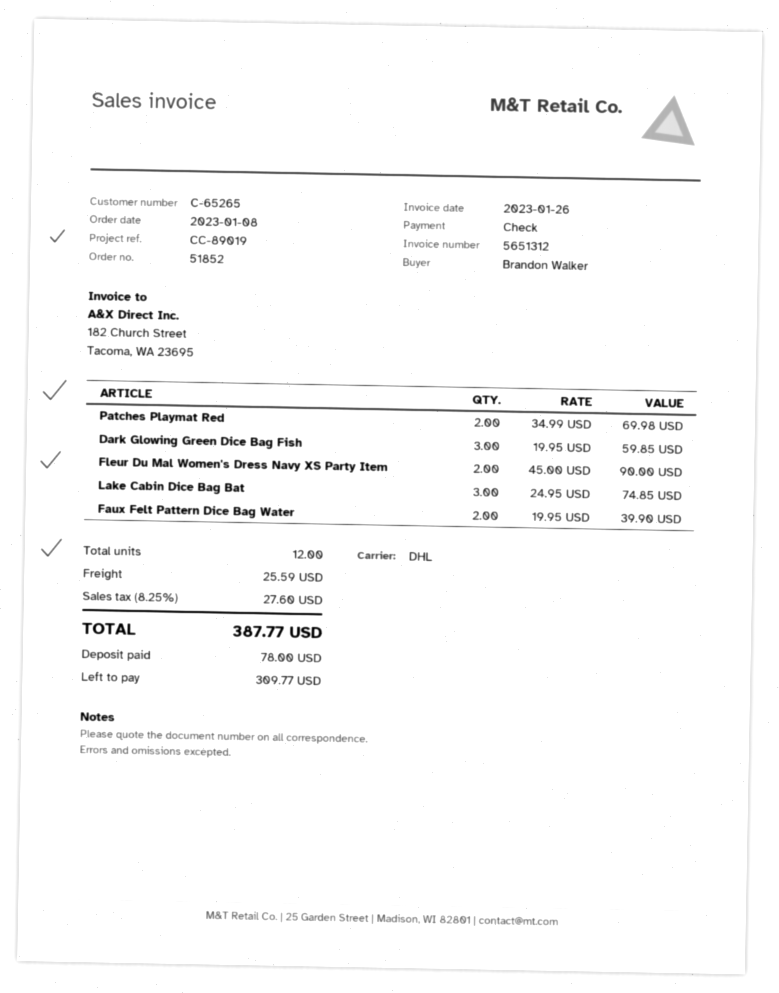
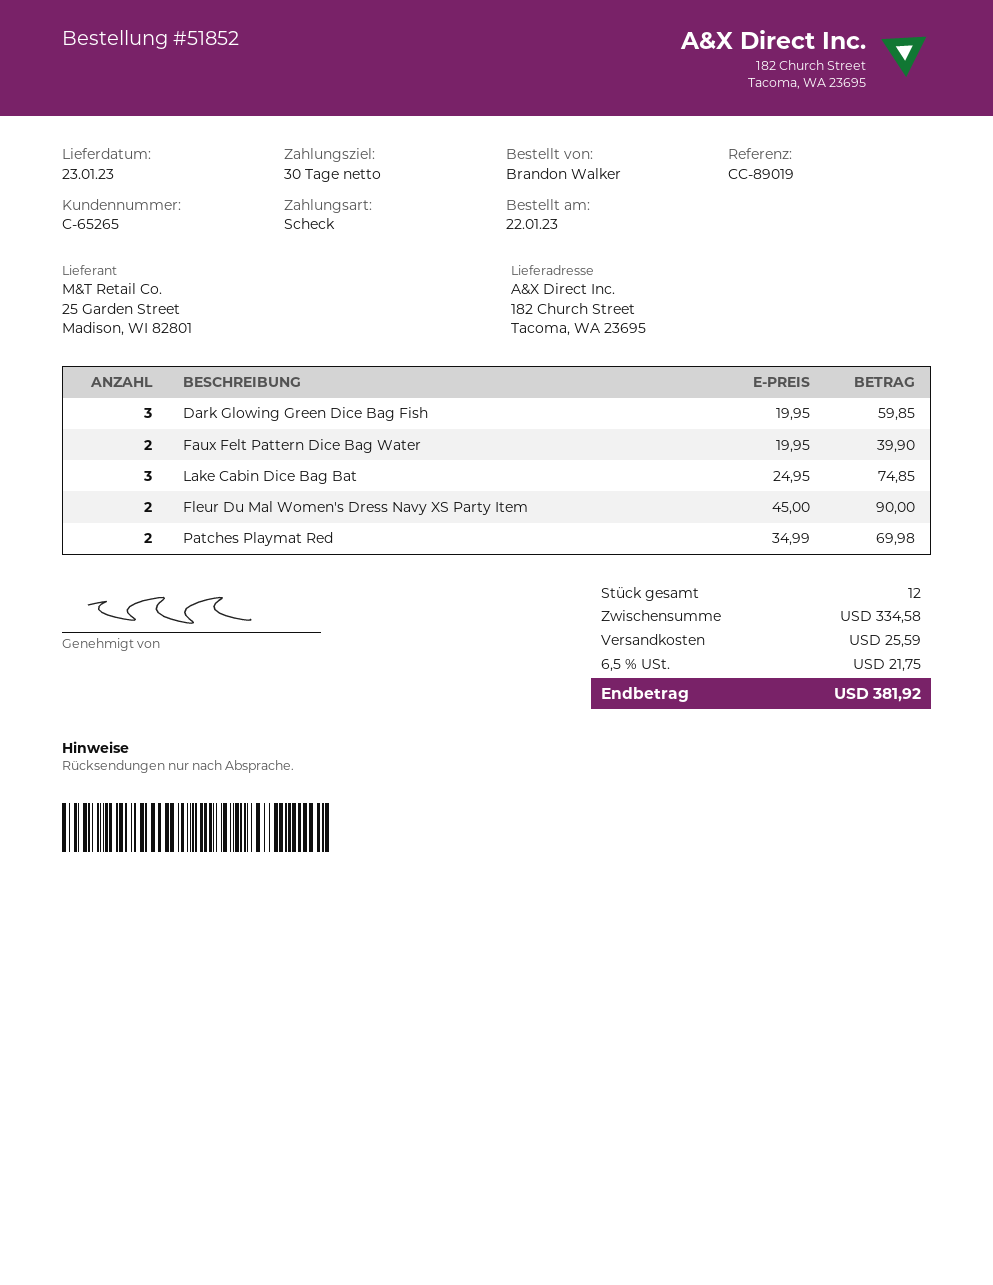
order date: 2023-01-08 -> 2023-01-22
tax: 8.25% = 27.60 -> 6.5% = 21.75
total: 387.77 -> 381.92

